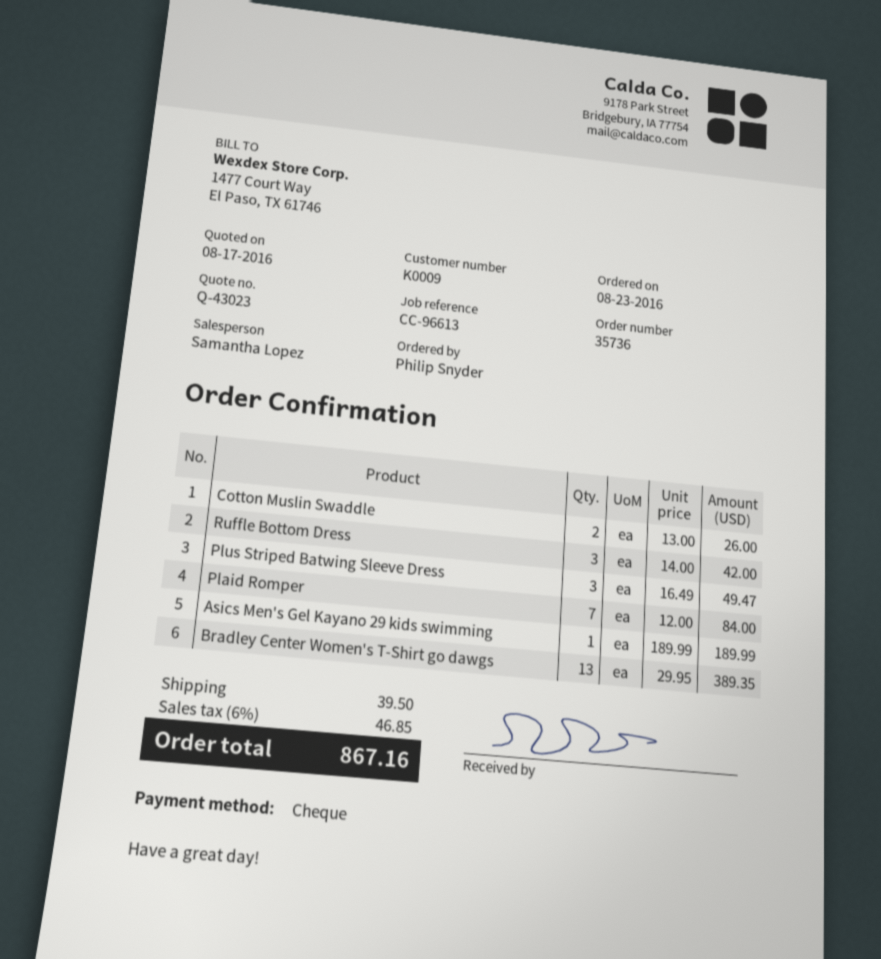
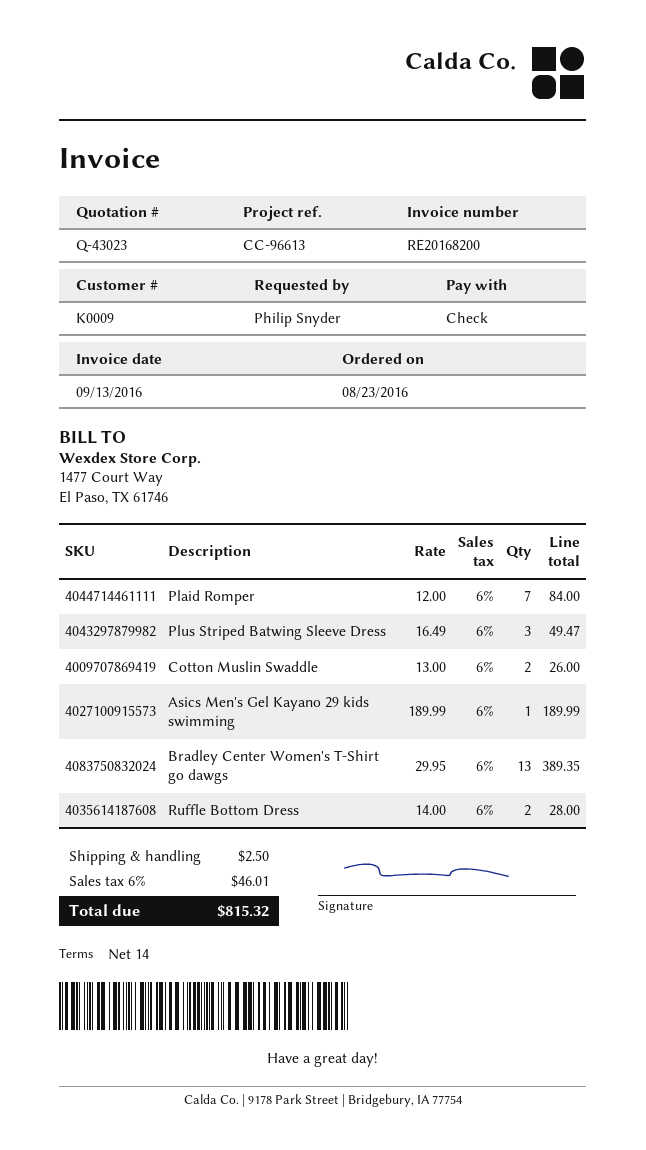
Ruffle Bottom Dress: 3 x 14.00 = 42.00 -> 2 x 14.00 = 28.00
shipping: 39.50 -> 2.50
tax: 6% = 46.85 -> 6% = 46.01
total: 867.16 -> 815.32

